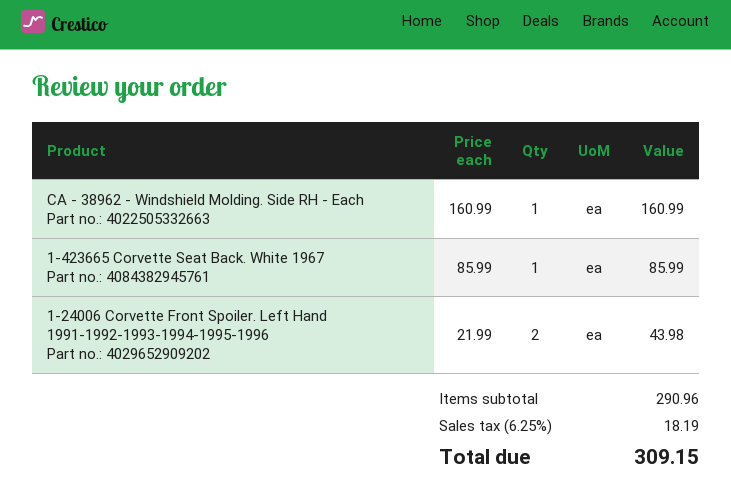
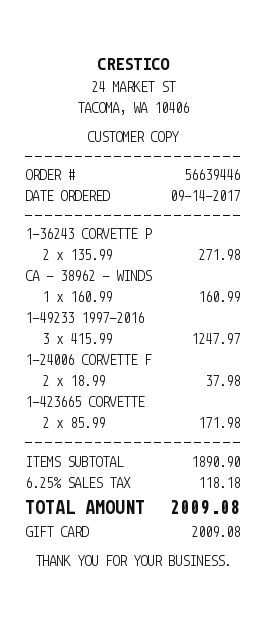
1-423665 Corvette Seat Back. White 1967: 1 x 85.99 = 85.99 -> 2 x 85.99 = 171.98
1-24006 Corvette Front Spoiler. Left Hand 1991-1992-1993-1994-1995-1996: 2 x 21.99 = 43.98 -> 2 x 18.99 = 37.98
1-36243 CORVETTE P: none -> 2 x 135.99 = 271.98
1-49233 1997-2016: none -> 3 x 415.99 = 1247.97
subtotal: 290.96 -> 1890.90
tax: 6.25% = 18.19 -> 6.25% = 118.18
total: 309.15 -> 2009.08

